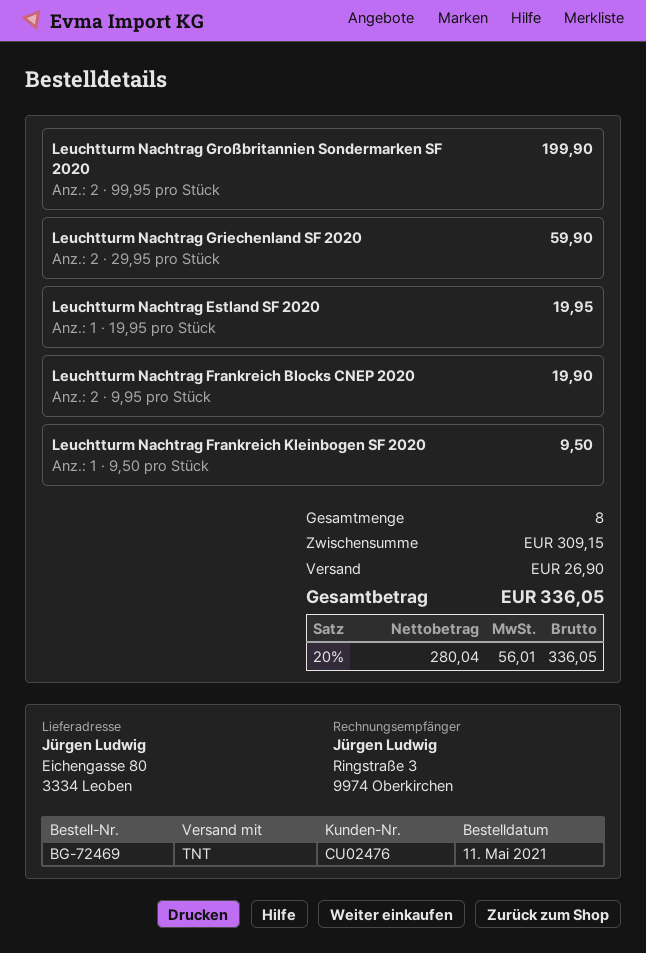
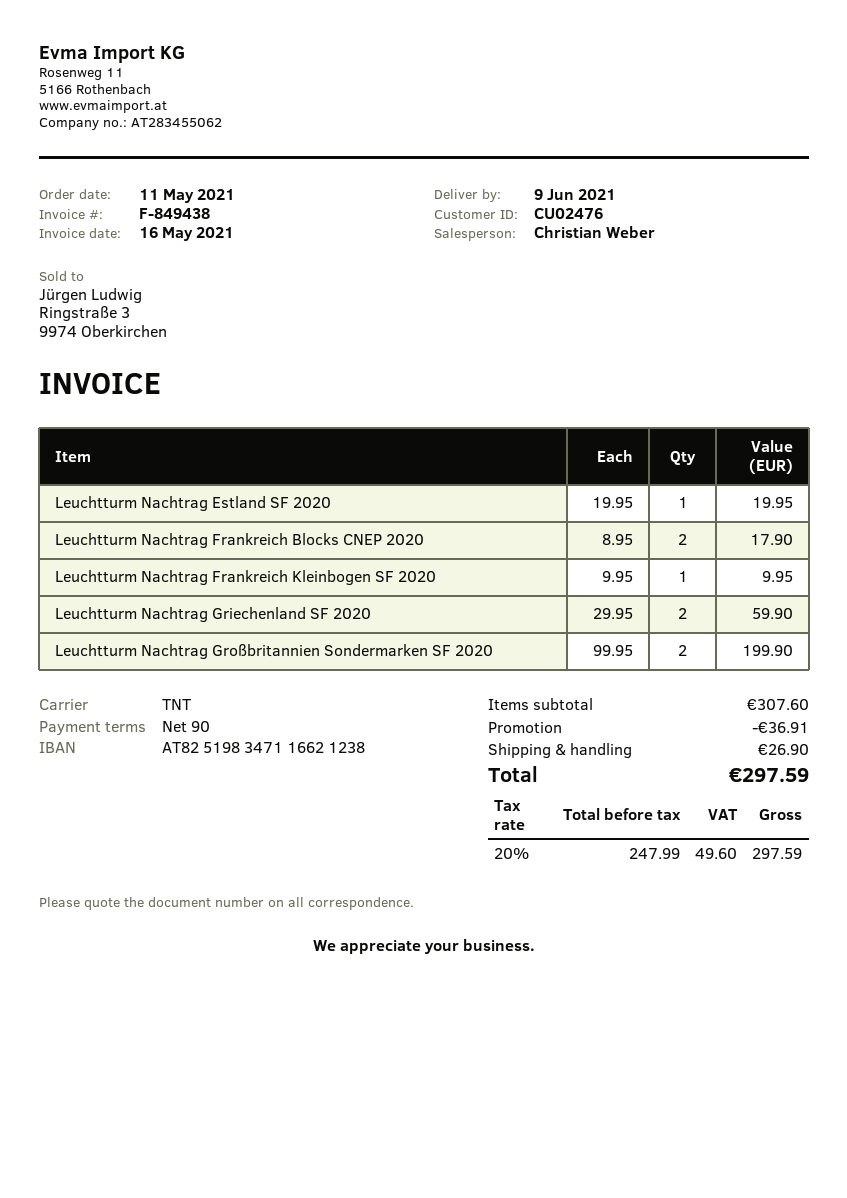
Leuchtturm Nachtrag Frankreich Blocks CNEP 2020: 2 x 9.95 = 19.90 -> 2 x 8.95 = 17.90
Leuchtturm Nachtrag Frankreich Kleinbogen SF 2020: 1 x 9.50 = 9.50 -> 1 x 9.95 = 9.95
subtotal: 309.15 -> 307.60
discount: none -> 36.91
net: 280.04 -> 247.99
tax: 20% = 56.01 -> 20% = 49.60
total: 336.05 -> 297.59

